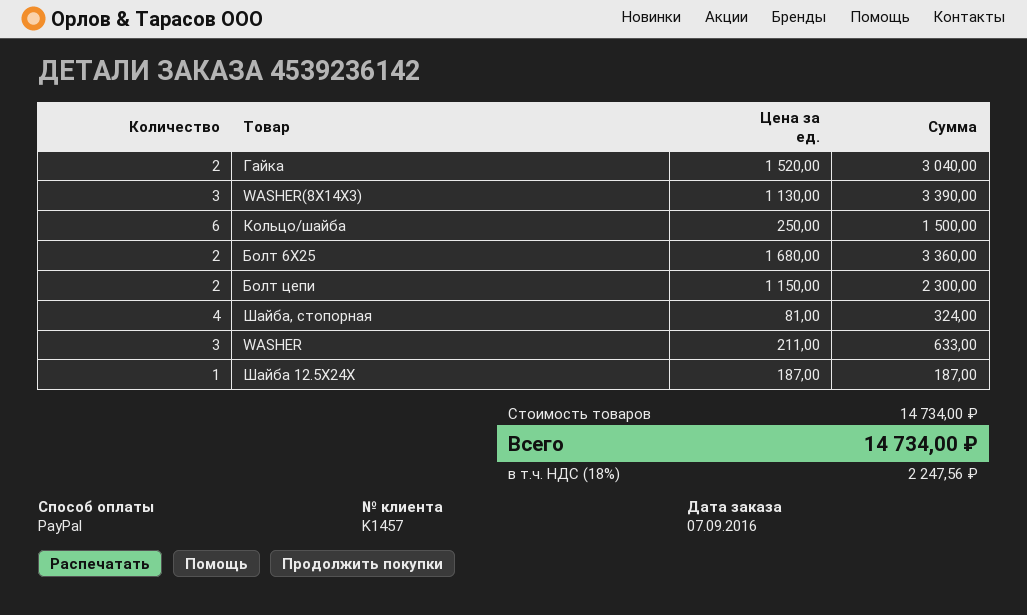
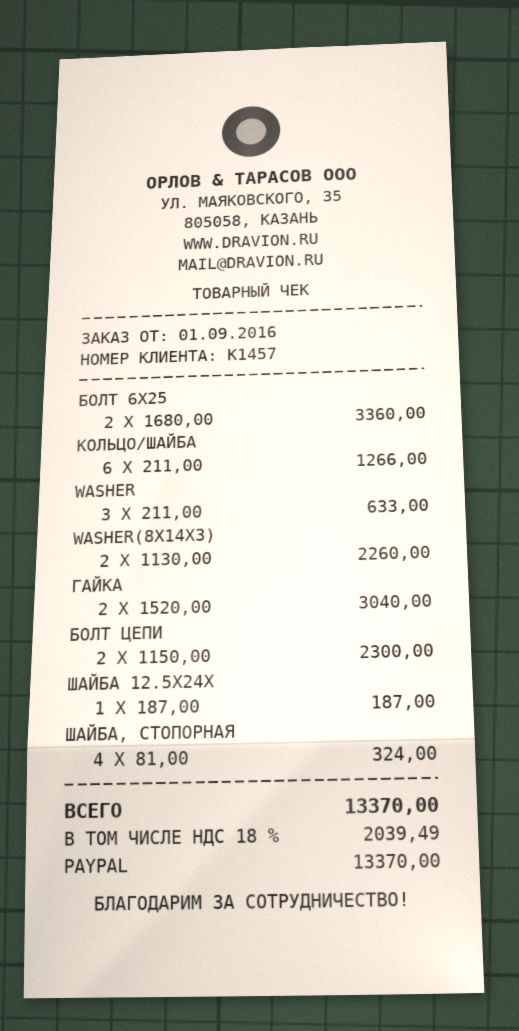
order date: 2016-09-07 -> 2016-09-01
WASHER(8X14X3): 3 x 1130.00 = 3390.00 -> 2 x 1130.00 = 2260.00
Кольцо/шайба: 6 x 250.00 = 1500.00 -> 6 x 211.00 = 1266.00
tax: 18% = 2247.56 -> 18% = 2039.49
total: 14734.00 -> 13370.00

